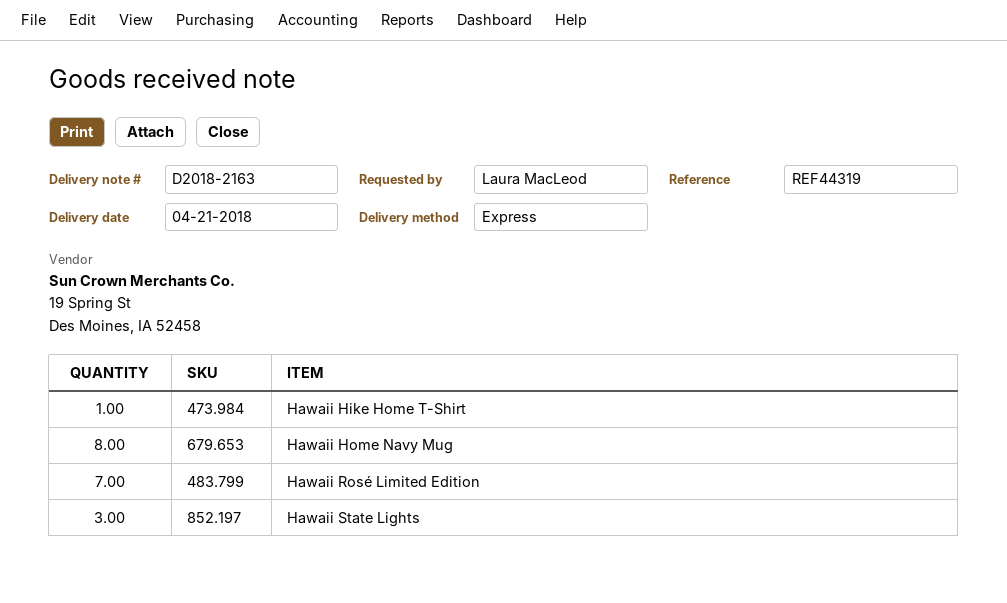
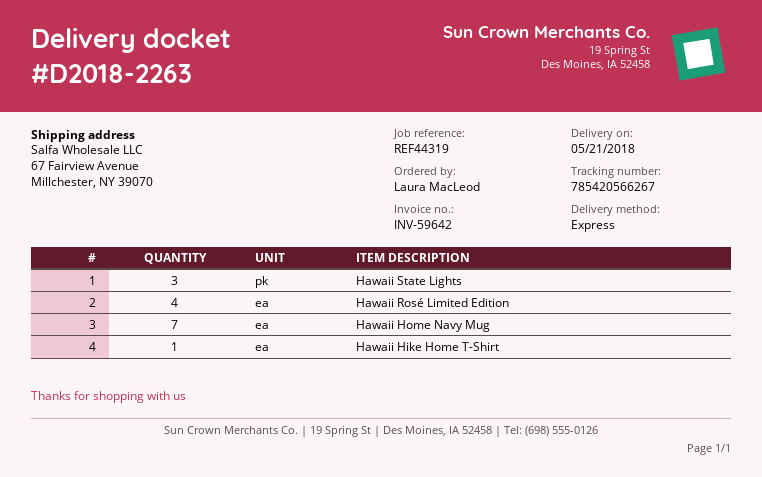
delivery note number: D2018-2163 -> D2018-2263
delivery date: 2018-04-21 -> 2018-05-21
Hawaii Home Navy Mug: 8 -> 7
Hawaii Rosé Limited Edition: 7 -> 4

